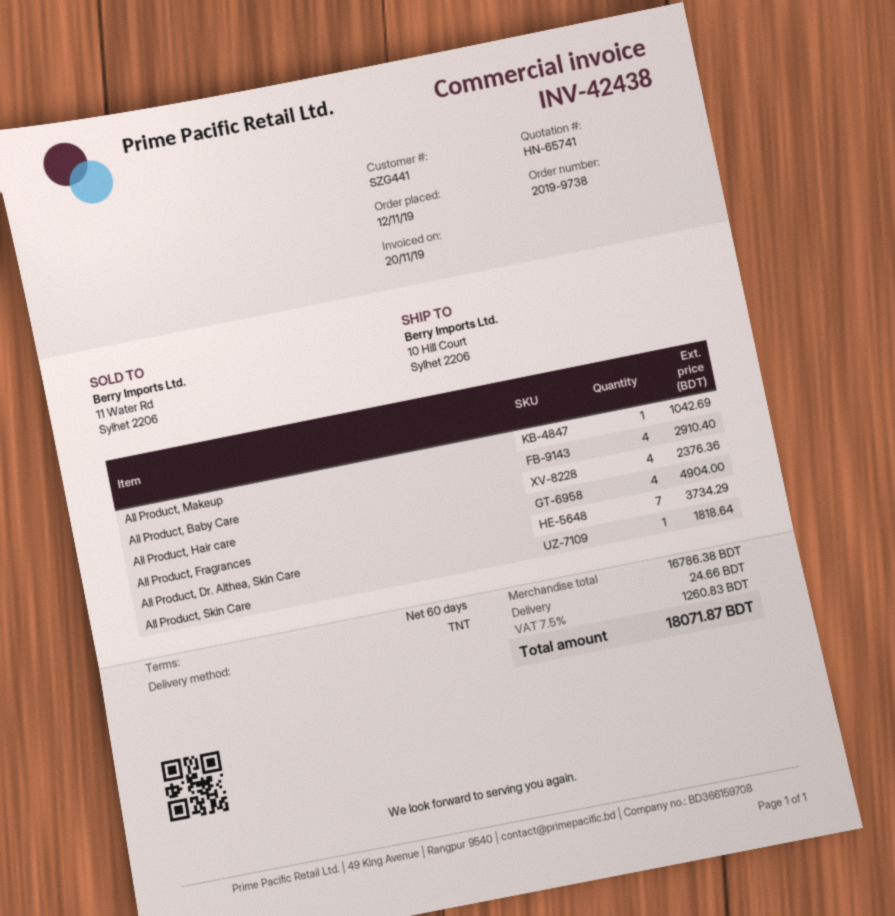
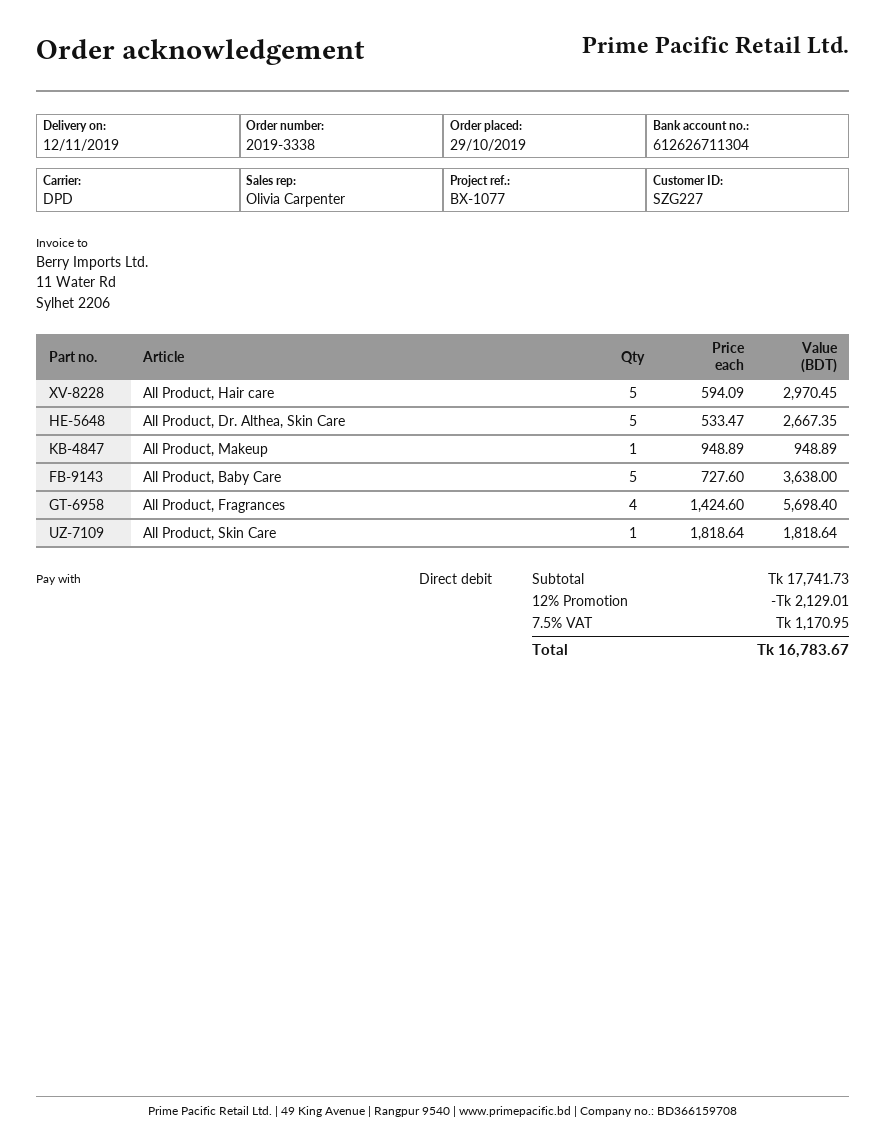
order number: 2019-9738 -> 2019-3338
order date: 2019-11-12 -> 2019-10-29
customer number: SZG441 -> SZG227
shipping method: TNT -> DPD
All Product, Makeup: 1 for 1042.69 -> 1 for 948.89
All Product, Baby Care: 4 for 2910.40 -> 5 for 3638.00
All Product, Hair care: 4 for 2376.36 -> 5 for 2970.45
All Product, Fragrances: 4 for 4904.00 -> 4 for 5698.40
All Product, Dr. Althea, Skin Care: 7 for 3734.29 -> 5 for 2667.35
subtotal: 16786.38 -> 17741.73
discount: none -> 12% = 2129.01
shipping: 24.66 -> none
tax: 7.5% = 1260.83 -> 7.5% = 1170.95
total: 18071.87 -> 16783.67

